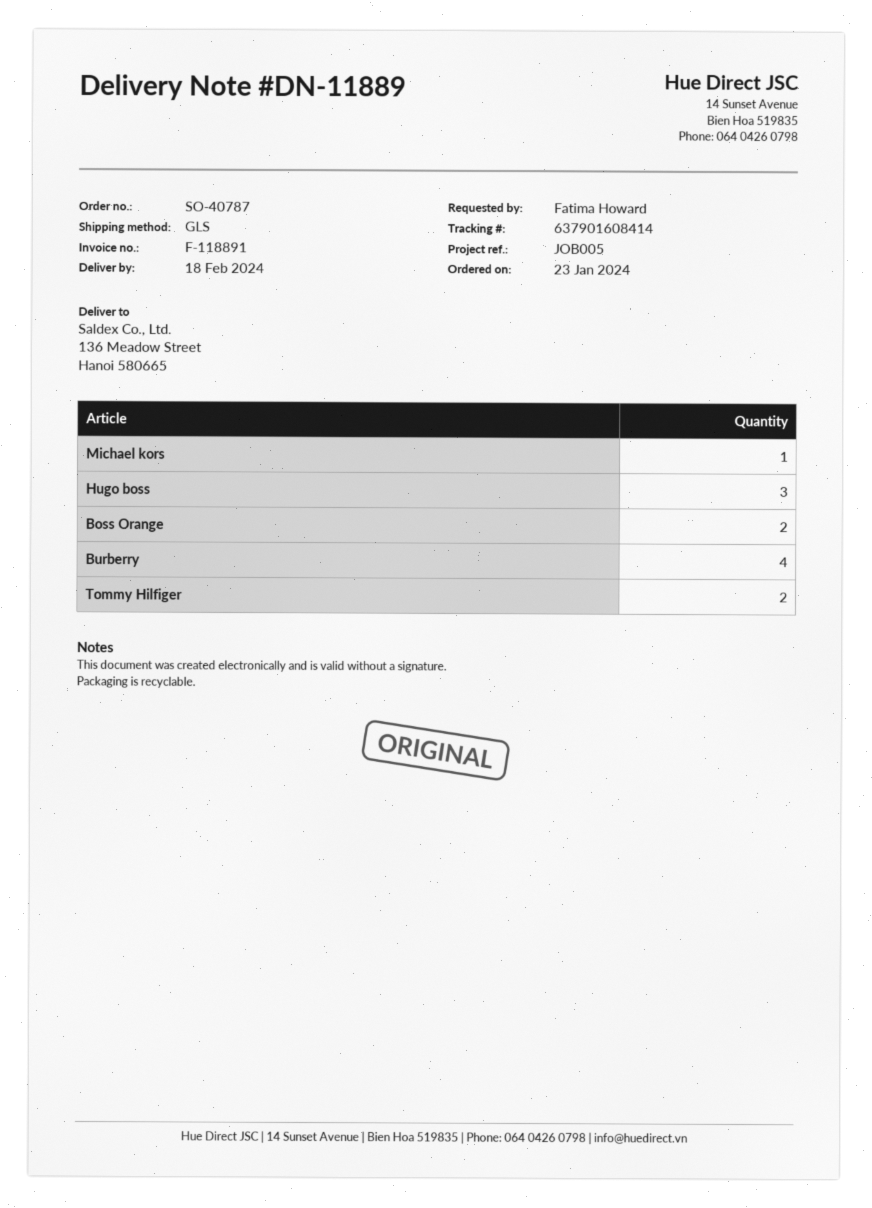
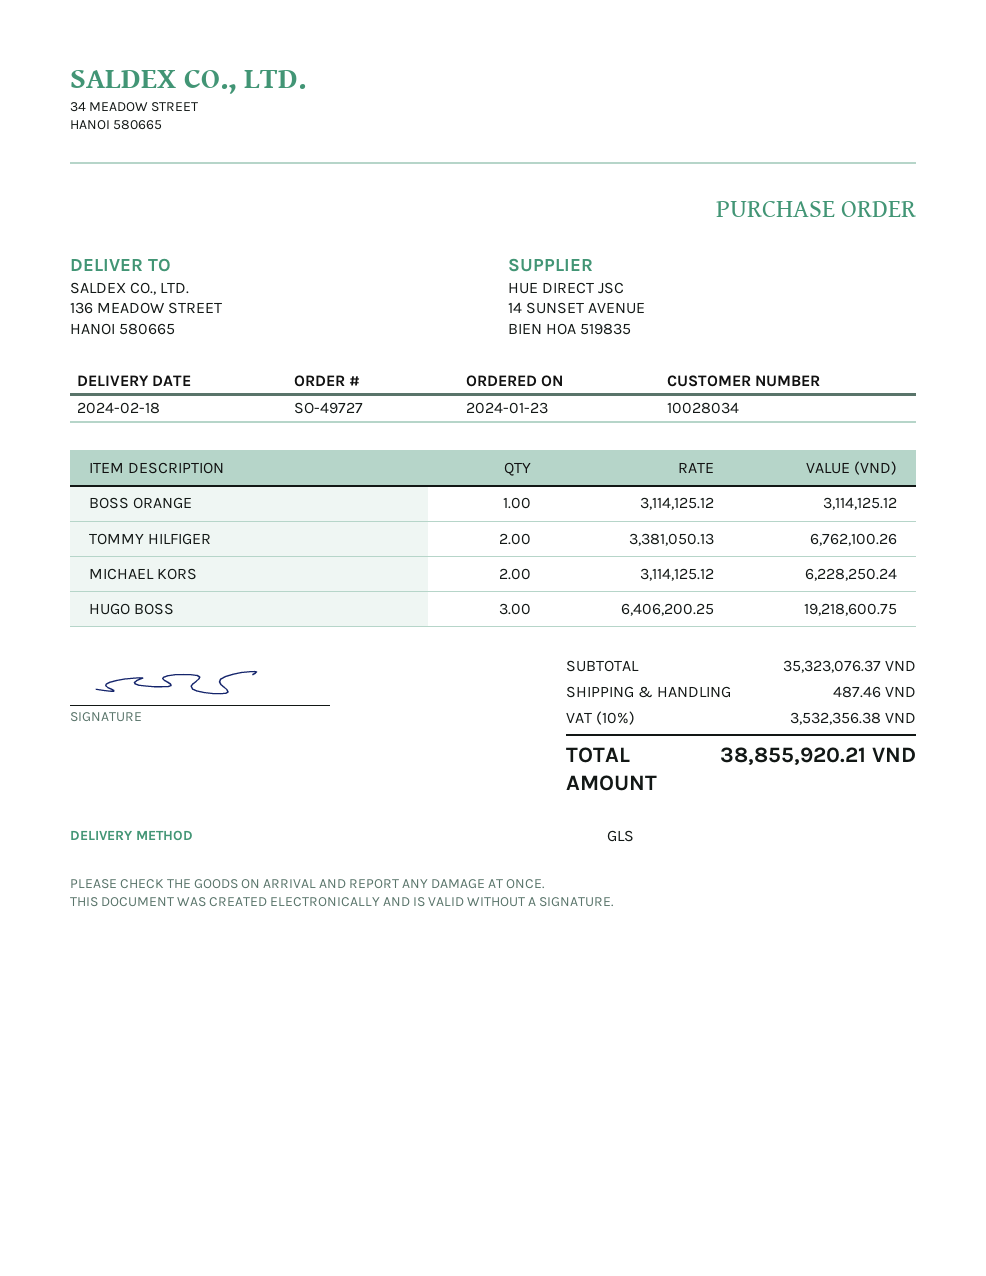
order number: SO-40787 -> SO-49727
Michael kors: 1 -> 2
Boss Orange: 2 -> 1
Burberry: 4 -> none

